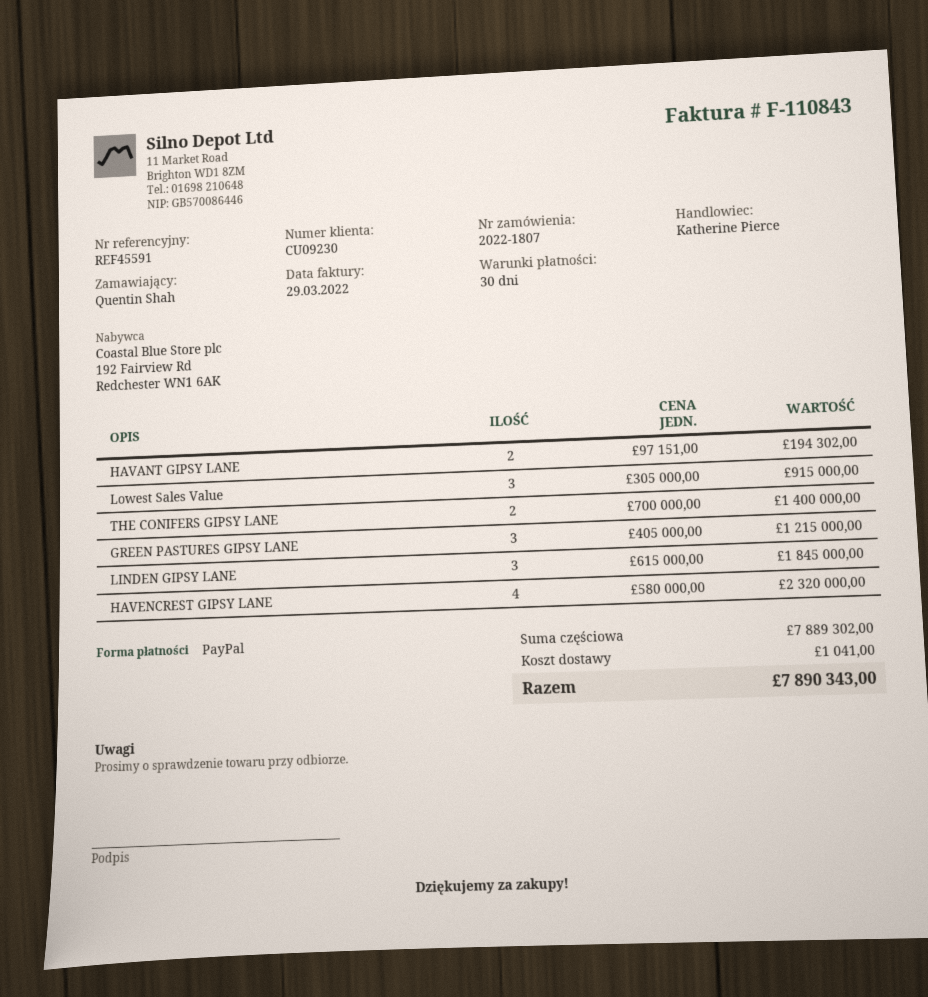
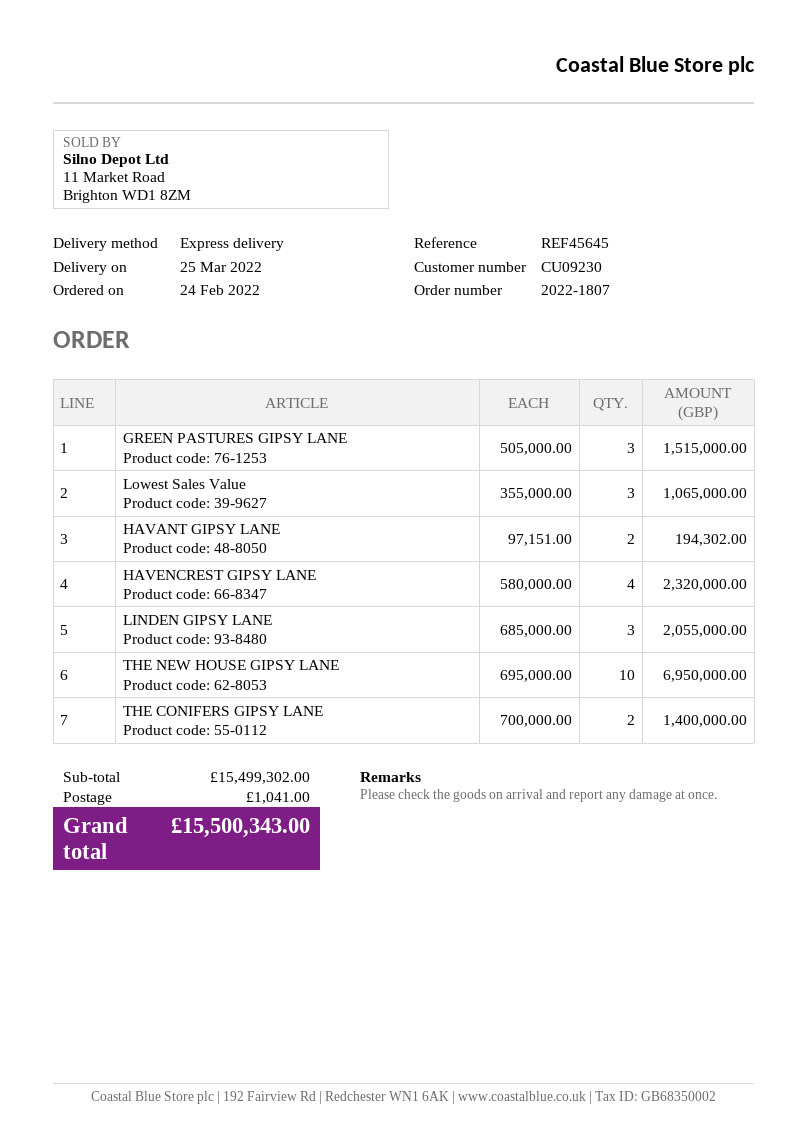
reference: REF45591 -> REF45645
Lowest Sales Value: 3 x 305000.00 = 915000.00 -> 3 x 355000.00 = 1065000.00
GREEN PASTURES GIPSY LANE: 3 x 405000.00 = 1215000.00 -> 3 x 505000.00 = 1515000.00
LINDEN GIPSY LANE: 3 x 615000.00 = 1845000.00 -> 3 x 685000.00 = 2055000.00
THE NEW HOUSE GIPSY LANE: none -> 10 x 695000.00 = 6950000.00
subtotal: 7889302.00 -> 15499302.00
total: 7890343.00 -> 15500343.00

